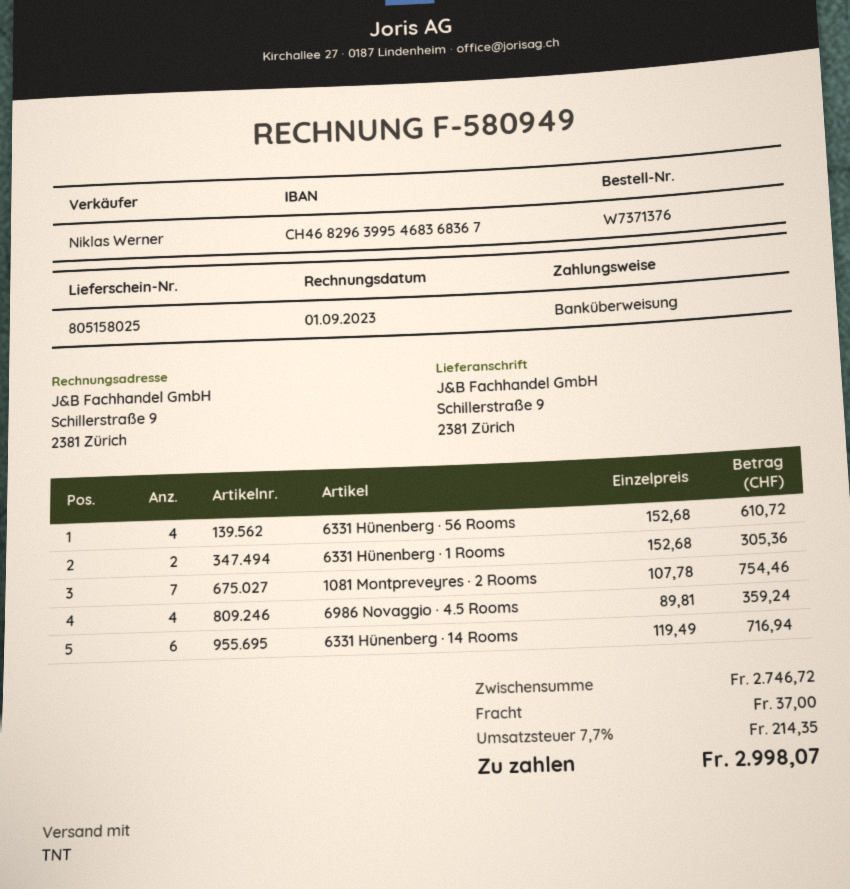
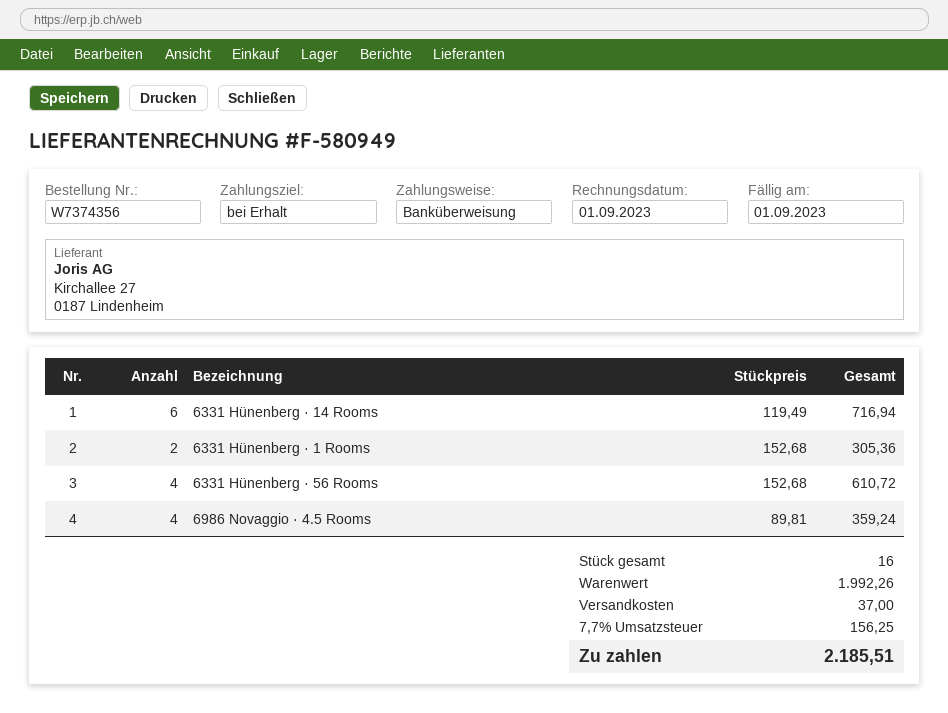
order number: W7371376 -> W7374356
1081 Montpreveyres · 2 Rooms: 7 x 107.78 = 754.46 -> none
subtotal: 2746.72 -> 1992.26
tax: 7.7% = 214.35 -> 7.7% = 156.25
total: 2998.07 -> 2185.51

